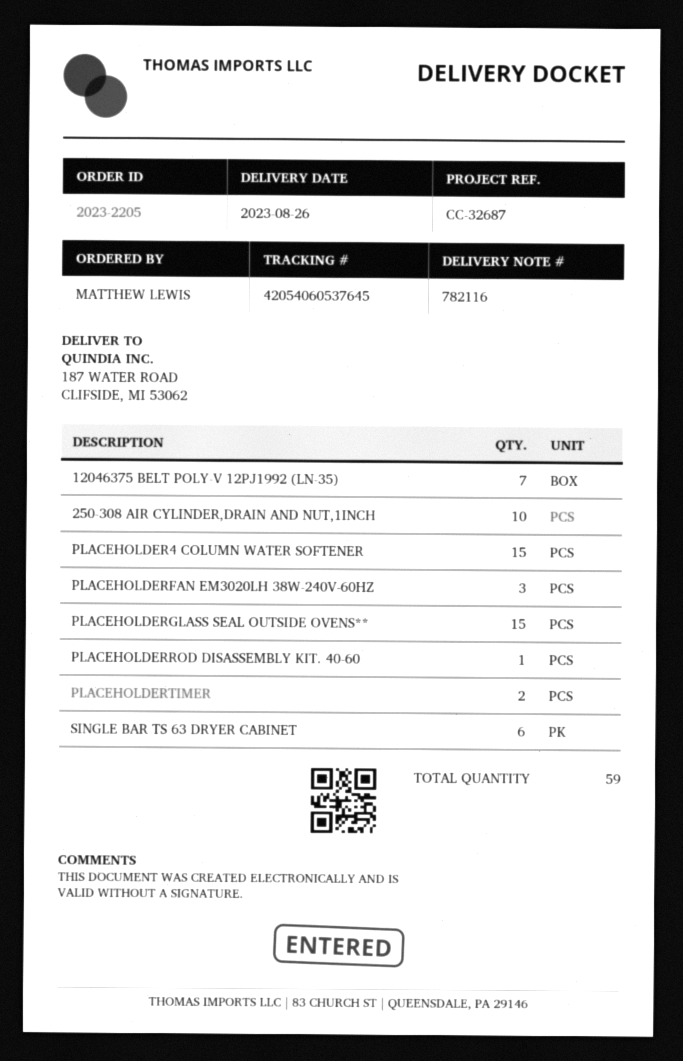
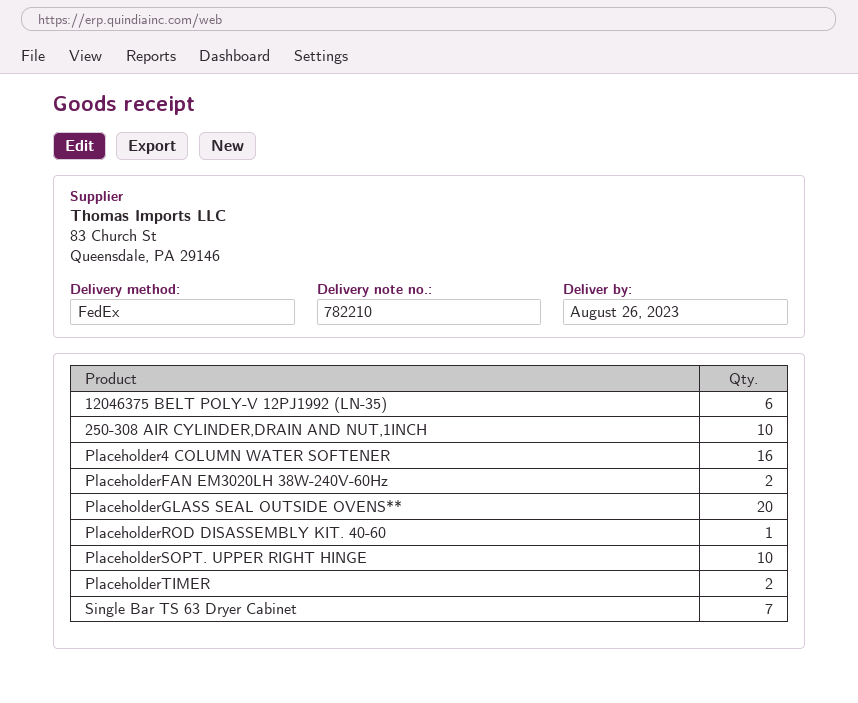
delivery note number: 782116 -> 782210
12046375 BELT POLY-V 12PJ1992 (LN-35): 7 -> 6
PLACEHOLDER4 COLUMN WATER SOFTENER: 15 -> 16
PLACEHOLDERFAN EM3020LH 38W-240V-60HZ: 3 -> 2
PLACEHOLDERGLASS SEAL OUTSIDE OVENS**: 15 -> 20
SINGLE BAR TS 63 DRYER CABINET: 6 -> 7
PlaceholderSOPT. UPPER RIGHT HINGE: none -> 10

